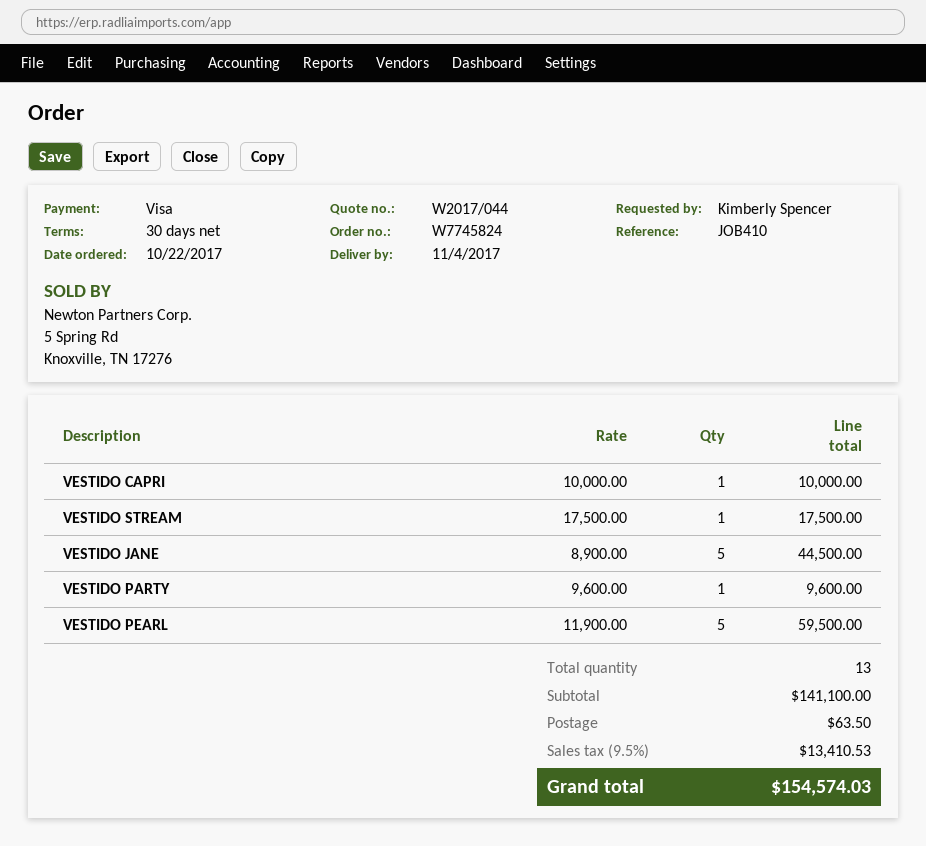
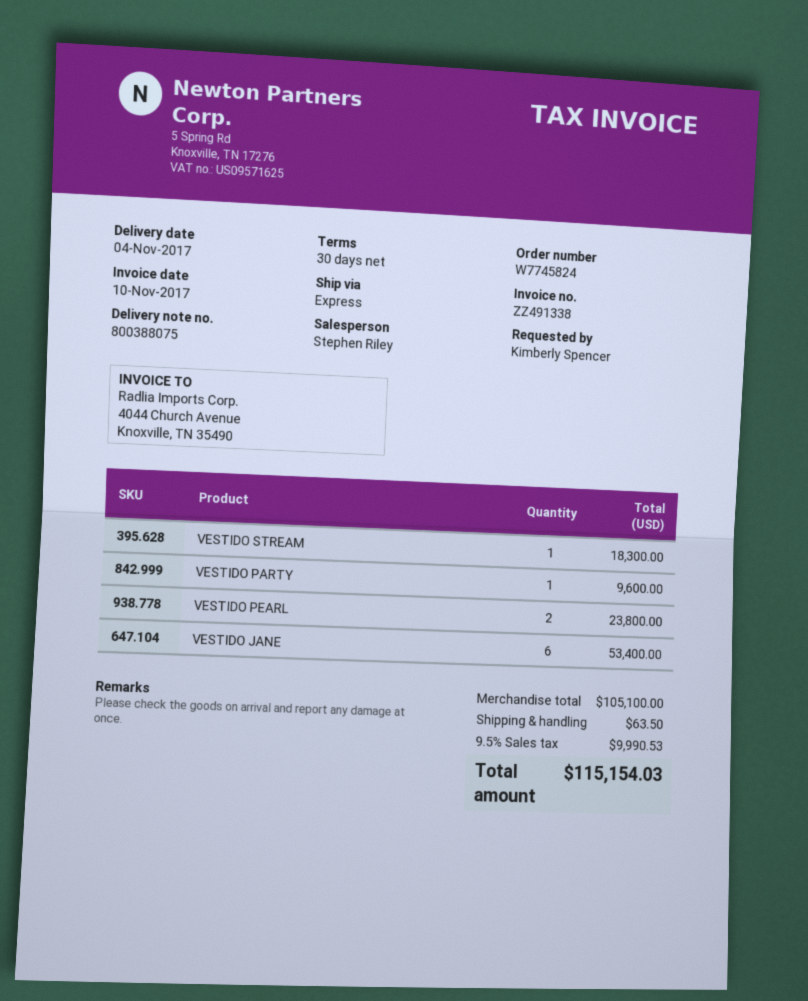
VESTIDO CAPRI: 1 for 10000.00 -> none
VESTIDO STREAM: 1 for 17500.00 -> 1 for 18300.00
VESTIDO JANE: 5 for 44500.00 -> 6 for 53400.00
VESTIDO PEARL: 5 for 59500.00 -> 2 for 23800.00
subtotal: 141100.00 -> 105100.00
tax: 9.5% = 13410.53 -> 9.5% = 9990.53
total: 154574.03 -> 115154.03

